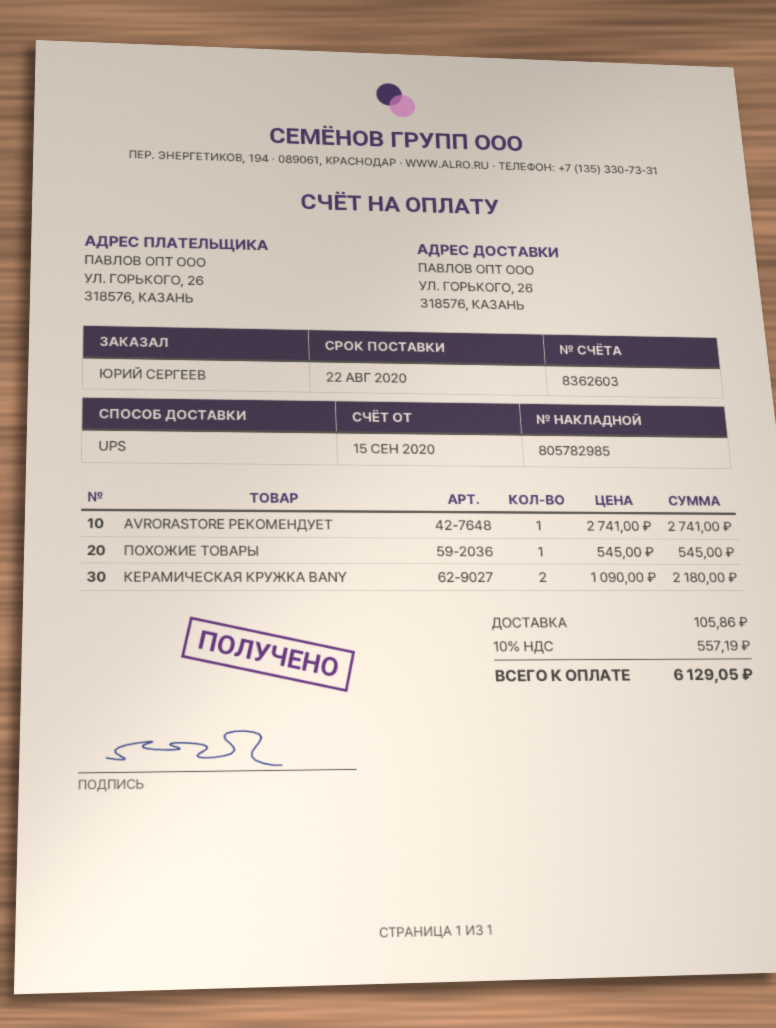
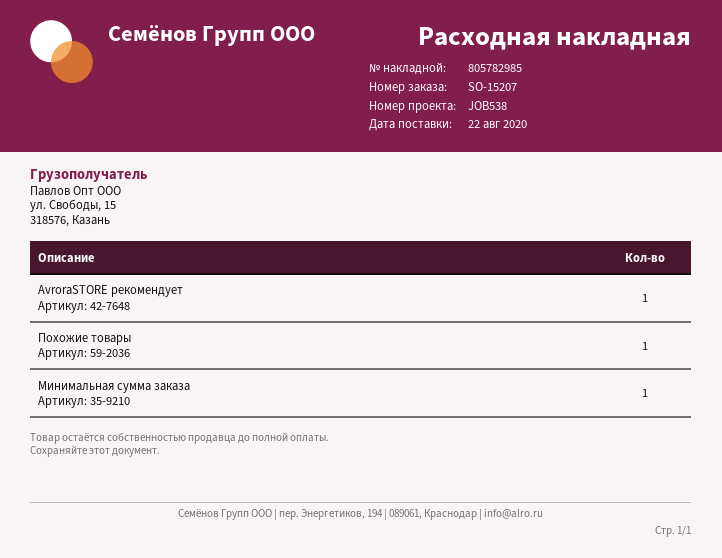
ship to: УЛ. ГОРЬКОГО, 26, 318576, КАЗАНЬ -> ул. Свободы, 15, 318576, Казань
КЕРАМИЧЕСКАЯ КРУЖКА BANY: 2 -> none
Минимальная сумма заказа: none -> 1

